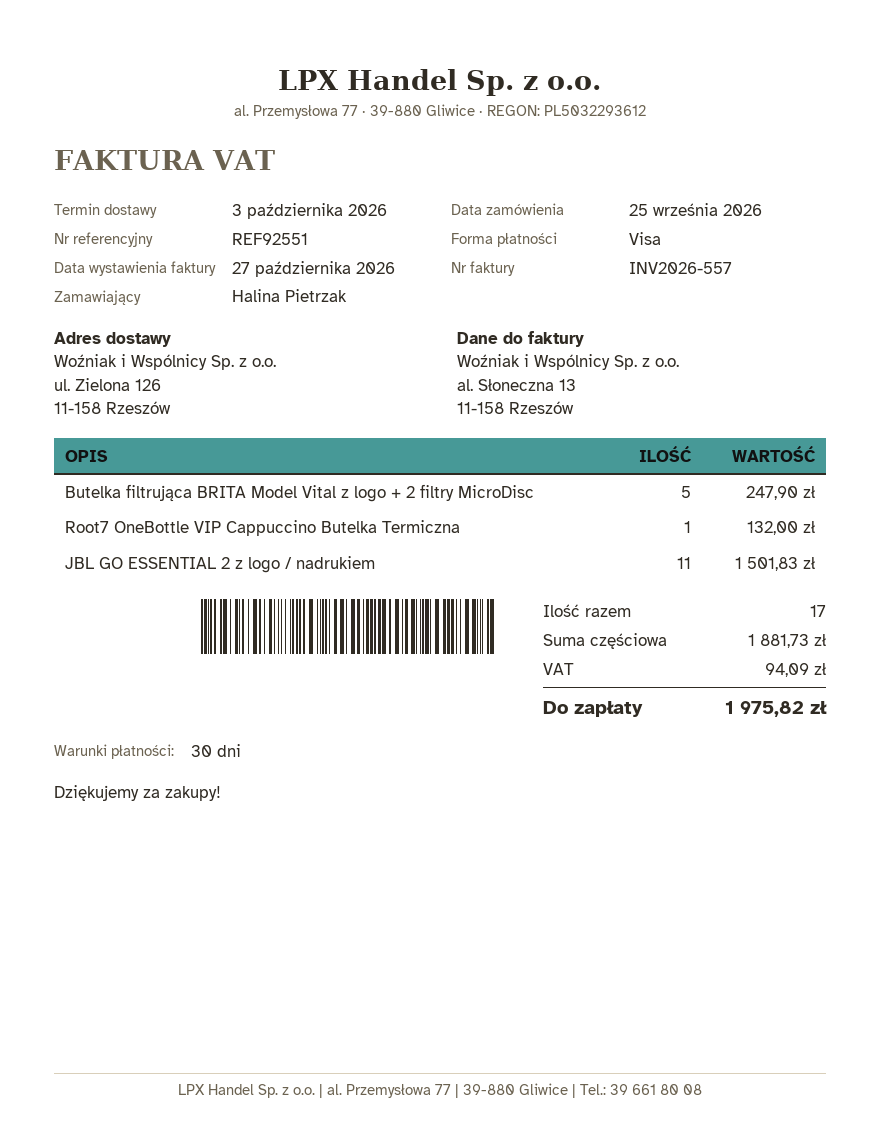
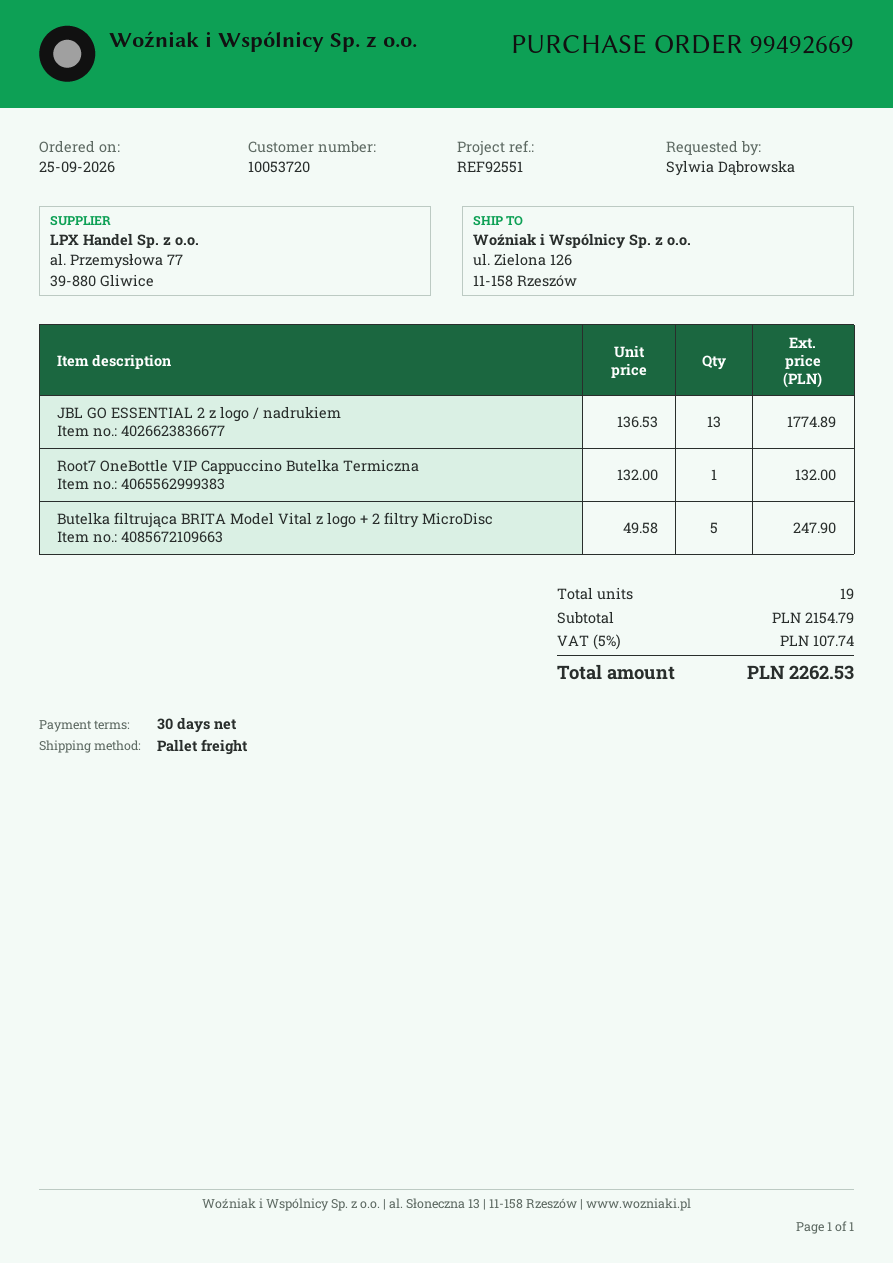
ordered by: Halina Pietrzak -> Sylwia Dąbrowska
JBL GO ESSENTIAL 2 z logo / nadrukiem: 11 for 1501.83 -> 13 for 1774.89
total quantity: 17 -> 19
subtotal: 1881.73 -> 2154.79
tax: 94.09 -> 107.74
total: 1975.82 -> 2262.53

